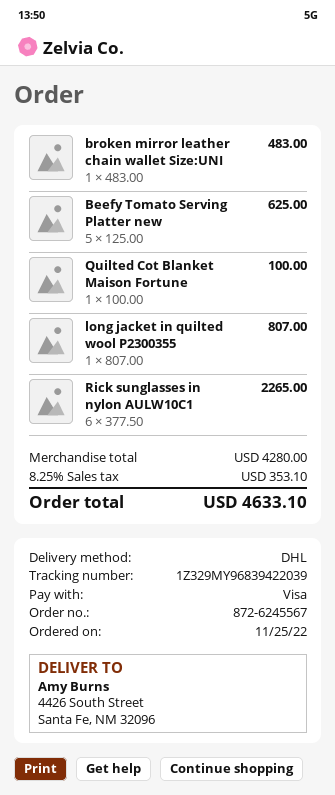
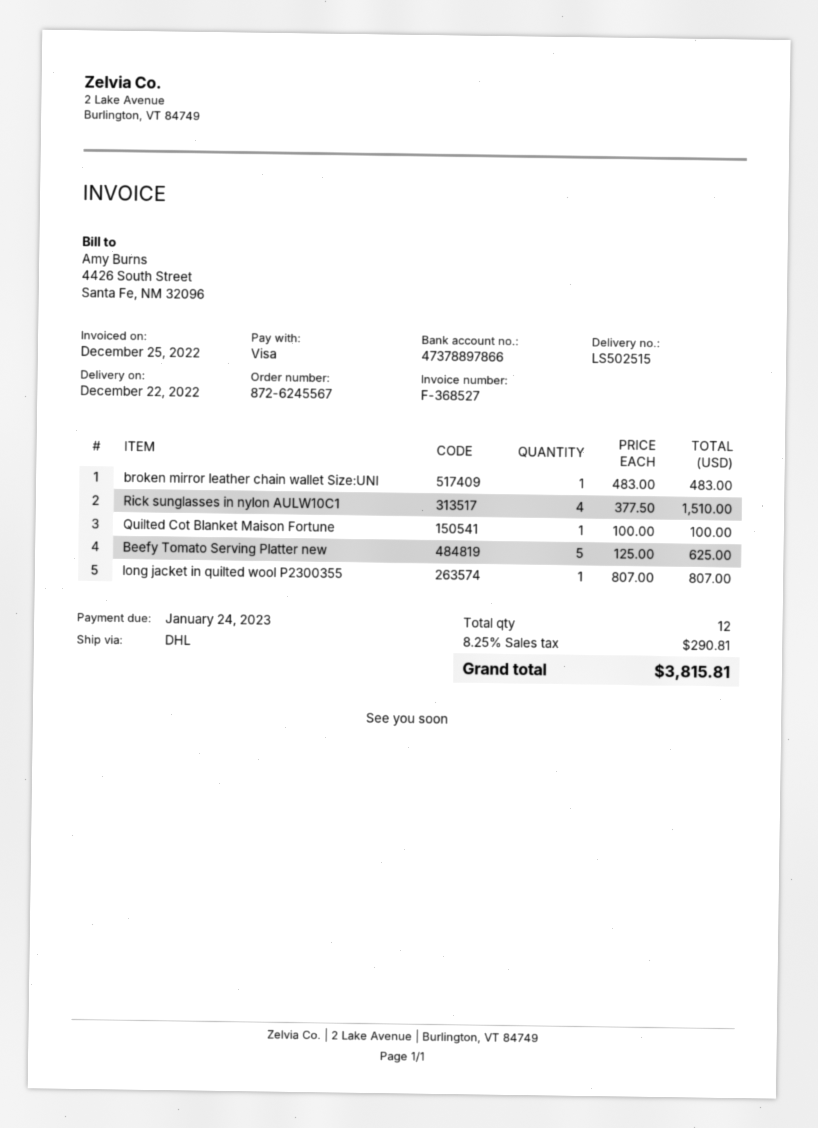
Rick sunglasses in nylon AULW10C1: 6 x 377.50 = 2265.00 -> 4 x 377.50 = 1510.00
tax: 8.25% = 353.10 -> 8.25% = 290.81
total: 4633.10 -> 3815.81

